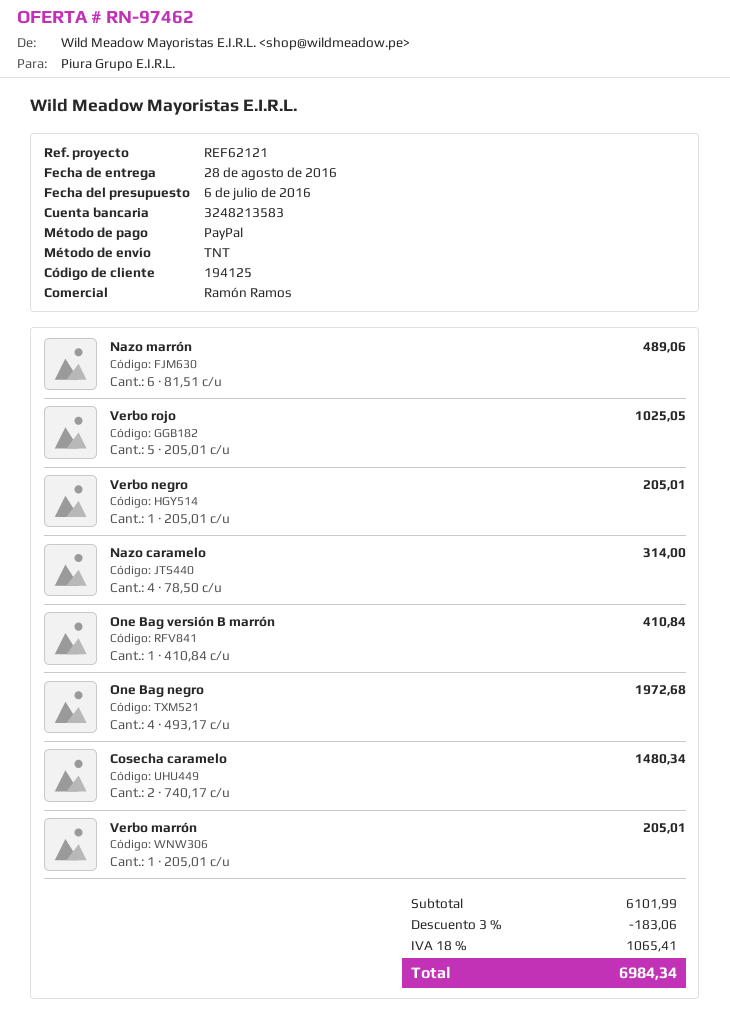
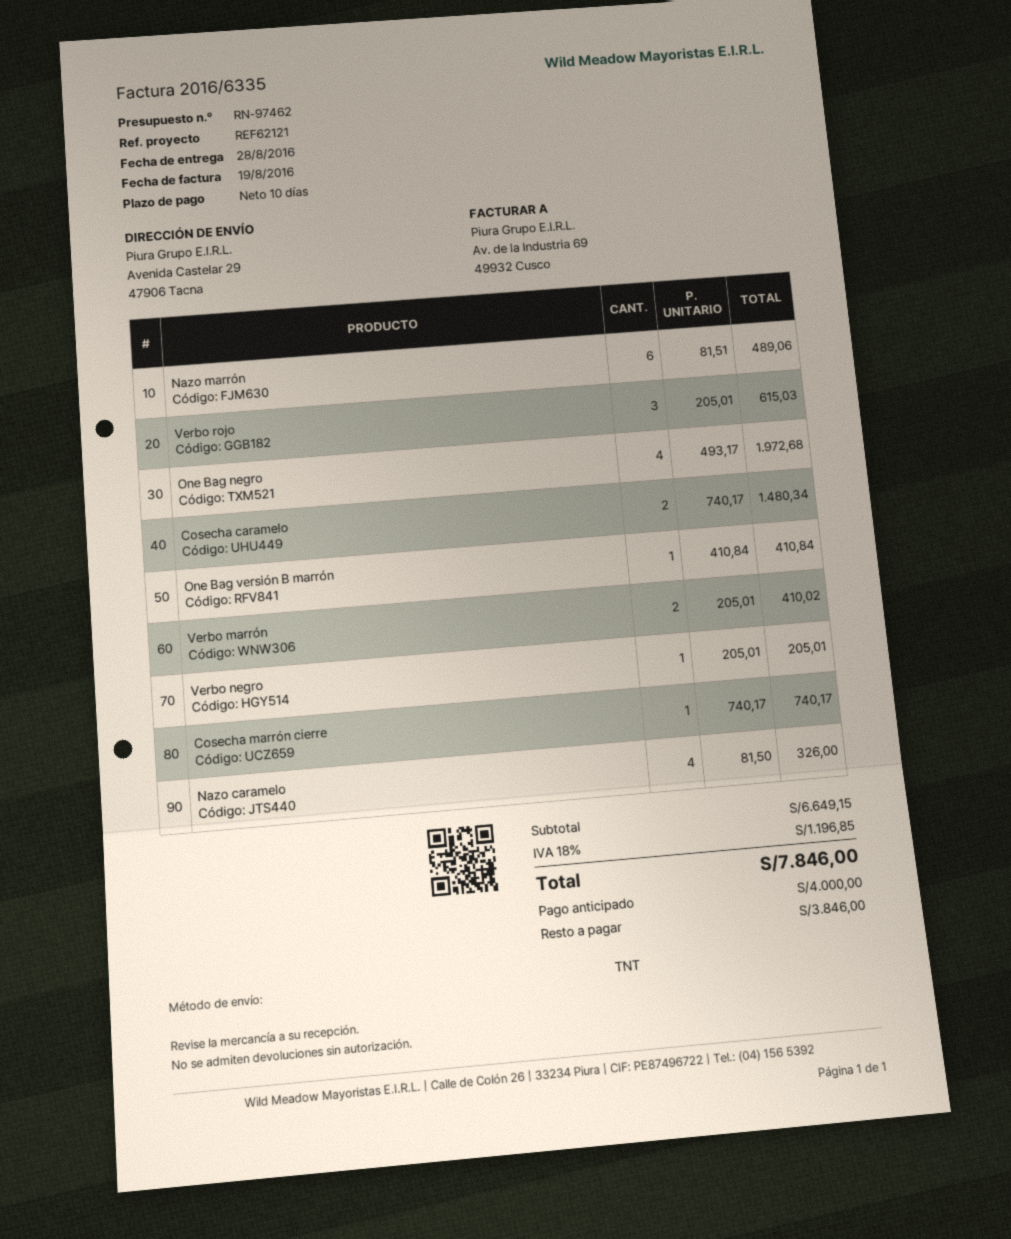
Verbo rojo: 5 x 205.01 = 1025.05 -> 3 x 205.01 = 615.03
Nazo caramelo: 4 x 78.50 = 314.00 -> 4 x 81.50 = 326.00
Verbo marrón: 1 x 205.01 = 205.01 -> 2 x 205.01 = 410.02
Cosecha marrón cierre: none -> 1 x 740.17 = 740.17
subtotal: 6101.99 -> 6649.15
discount: 3% = 183.06 -> none
tax: 18% = 1065.41 -> 18% = 1196.85
total: 6984.34 -> 7846.00

